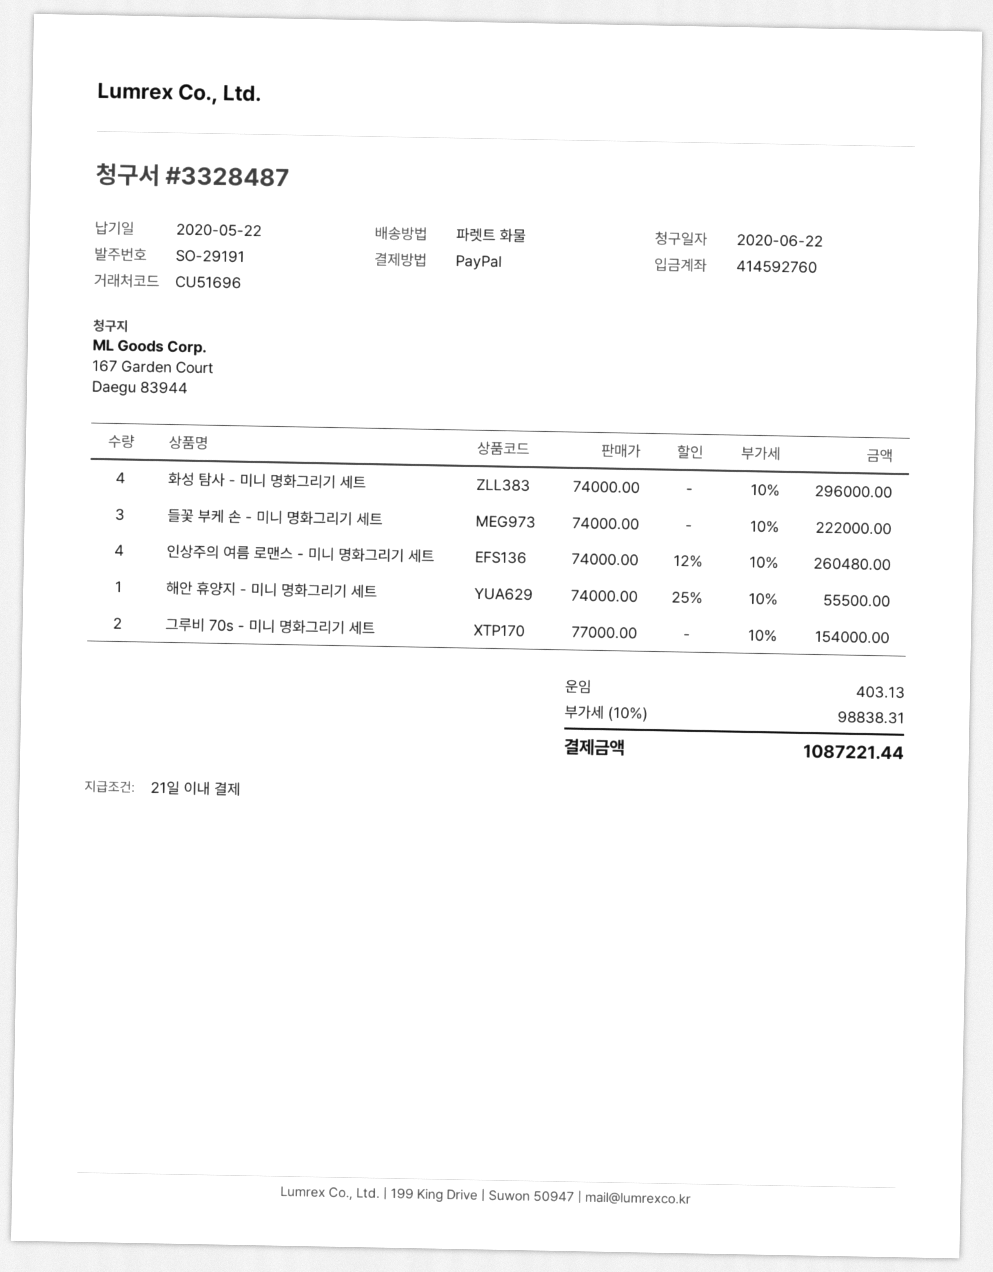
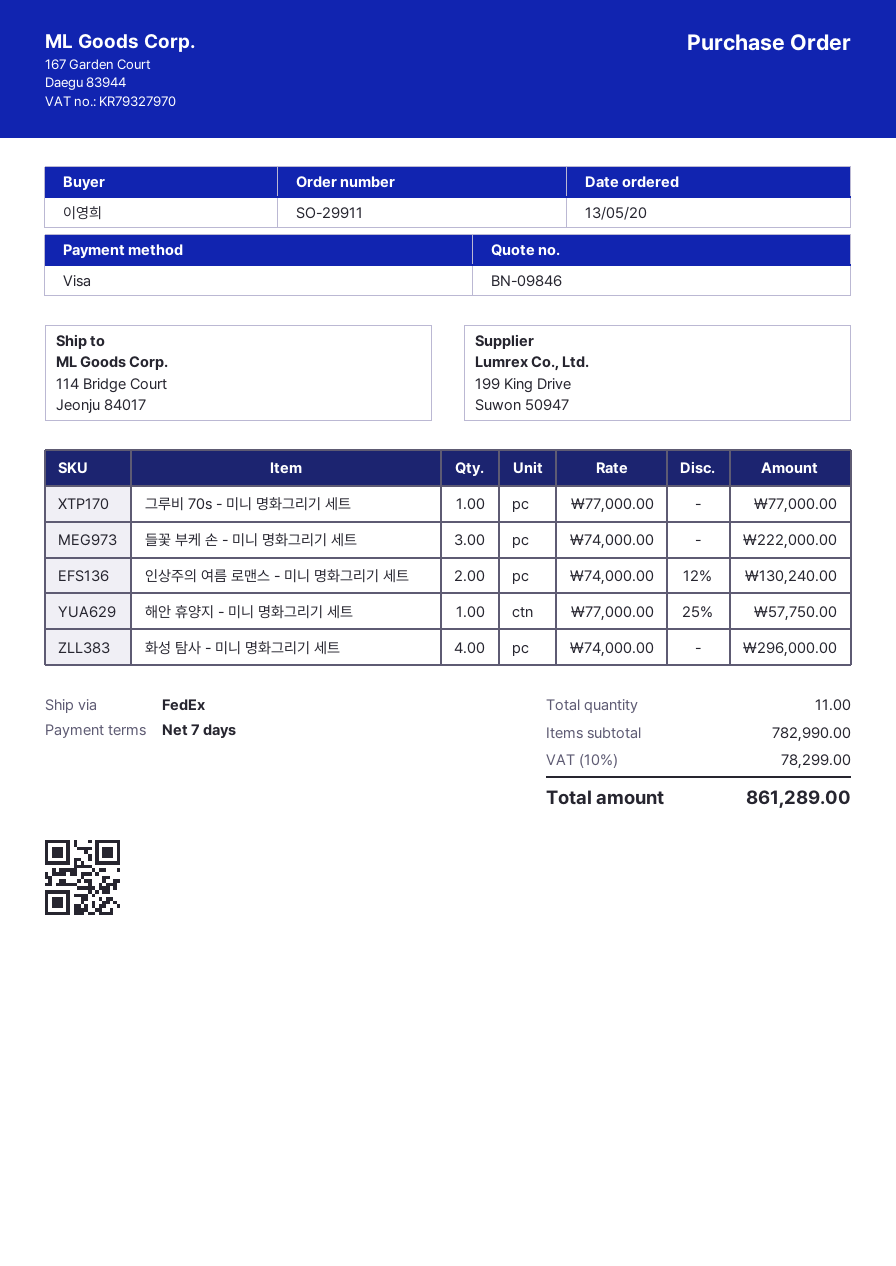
order number: SO-29191 -> SO-29911
payment terms: 21 days -> 7 days
payment method: PayPal -> Visa
shipping method: pallet freight -> FedEx
인상주의 여름 로맨스 - 미니 명화그리기 세트: 4 x 74000.00 - 12% = 260480.00 -> 2 x 74000.00 - 12% = 130240.00
해안 휴양지 - 미니 명화그리기 세트: 1 x 74000.00 - 25% = 55500.00 -> 1 x 77000.00 - 25% = 57750.00
그루비 70s - 미니 명화그리기 세트: 2 x 77000.00 = 154000.00 -> 1 x 77000.00 = 77000.00
shipping: 403.13 -> none
tax: 10% = 98838.31 -> 10% = 78299.00
total: 1087221.44 -> 861289.00

